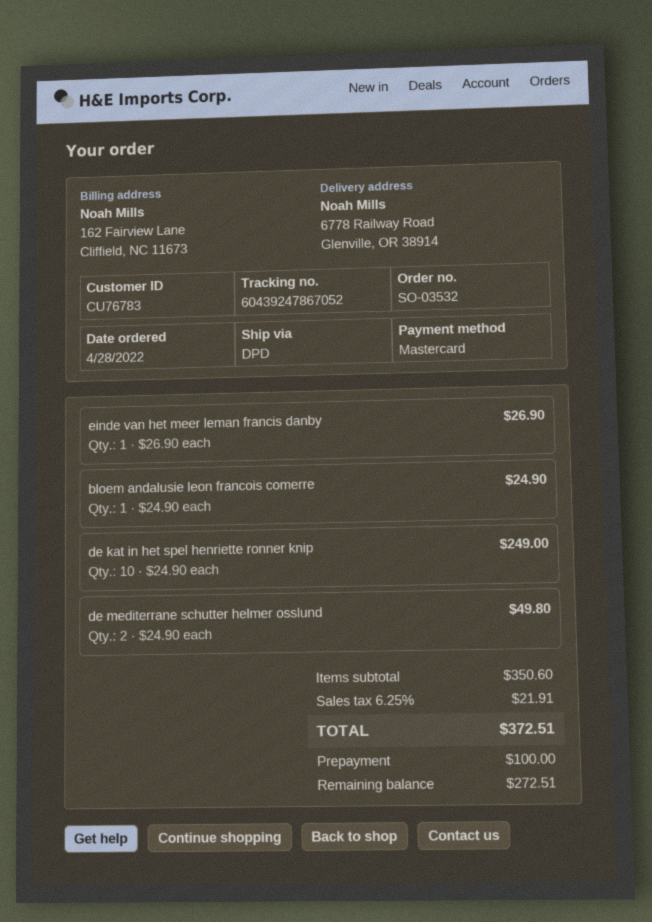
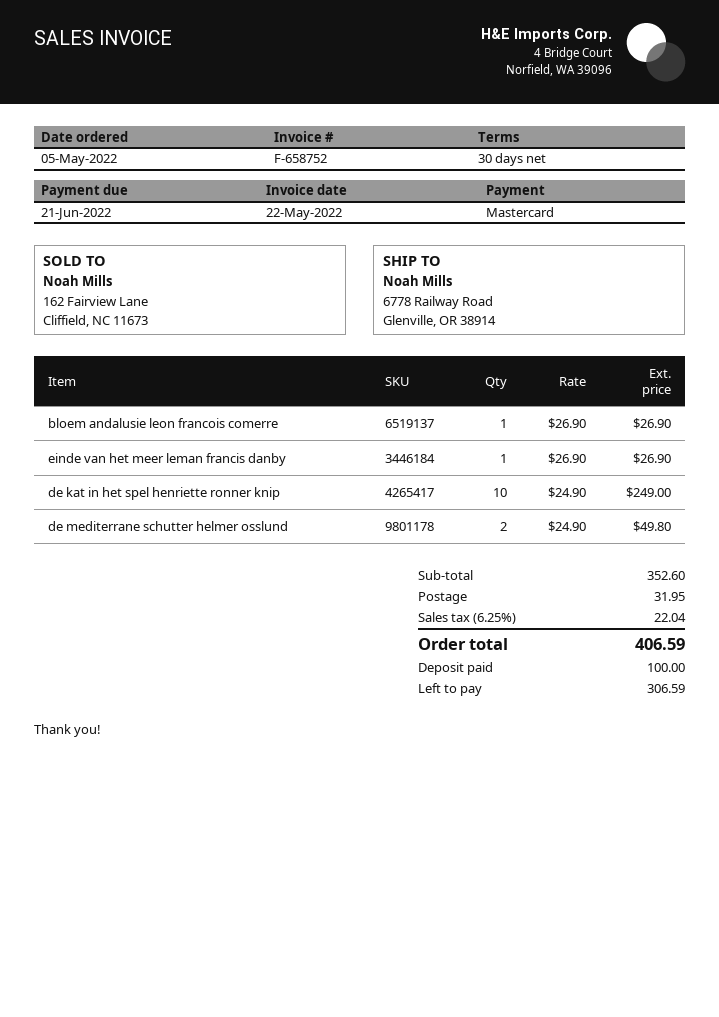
order date: 2022-04-28 -> 2022-05-05
bloem andalusie leon francois comerre: 1 x 24.90 = 24.90 -> 1 x 26.90 = 26.90
subtotal: 350.60 -> 352.60
shipping: none -> 31.95
tax: 6.25% = 21.91 -> 6.25% = 22.04
total: 372.51 -> 406.59
balance: 272.51 -> 306.59

